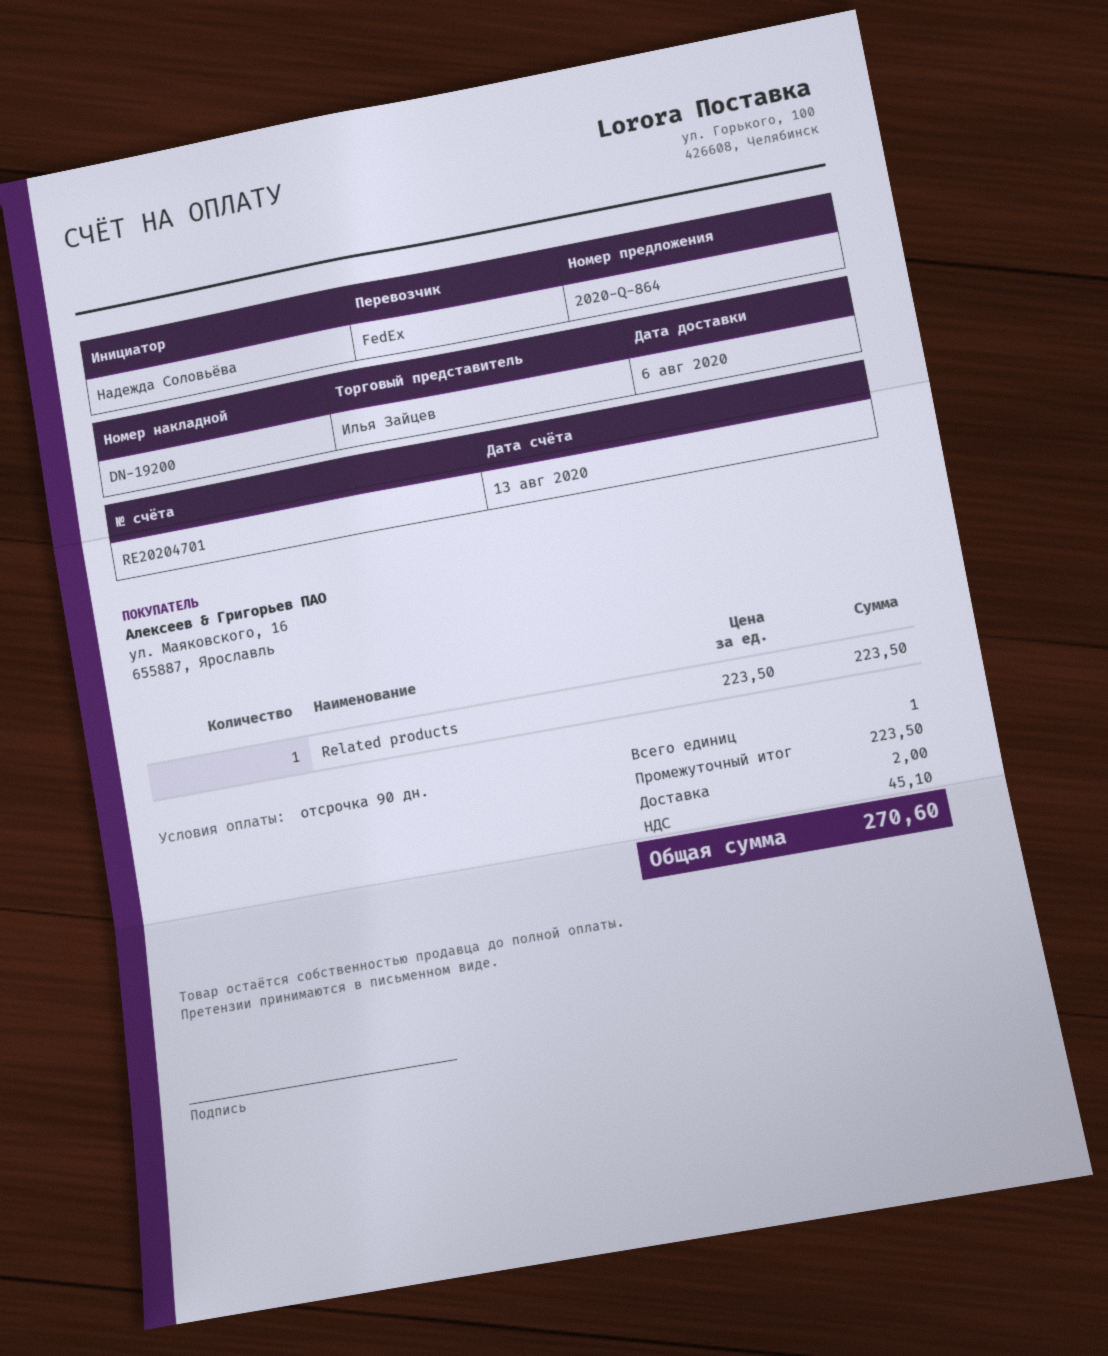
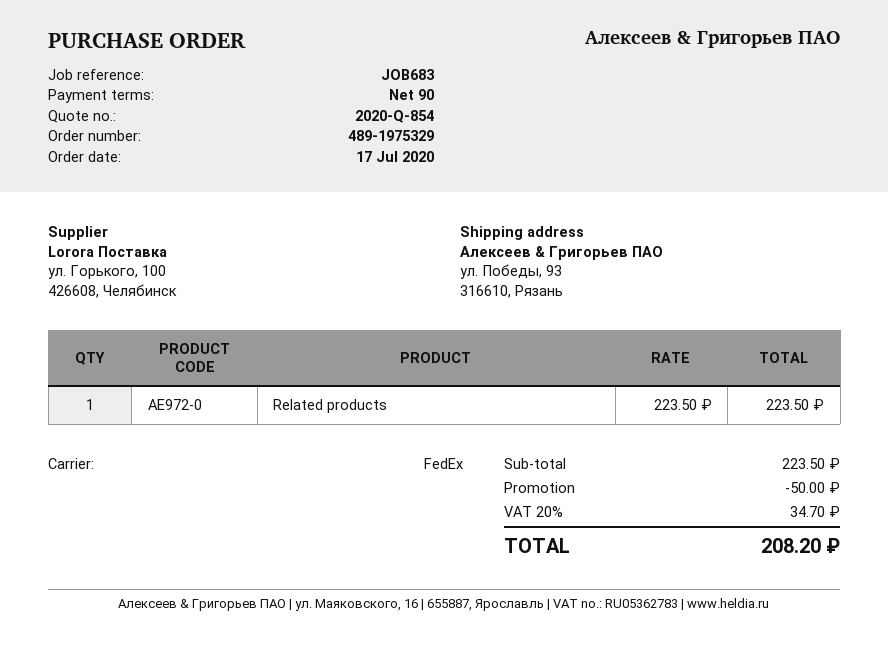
quote number: 2020-Q-864 -> 2020-Q-854
discount: none -> 50.00
shipping: 2.00 -> none
tax: 45.10 -> 34.70
total: 270.60 -> 208.20

